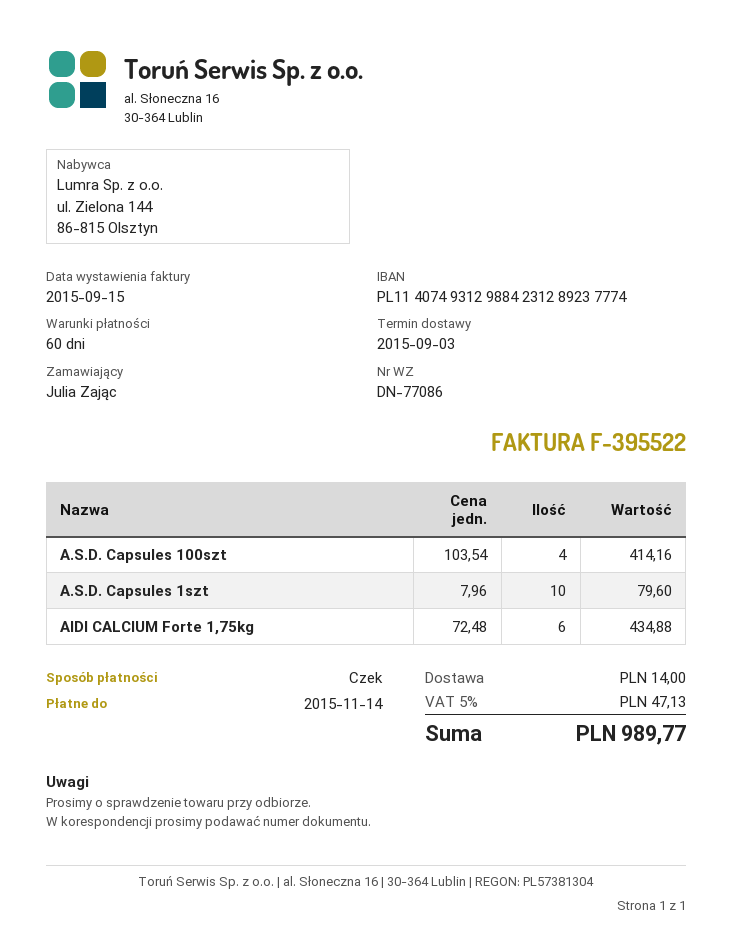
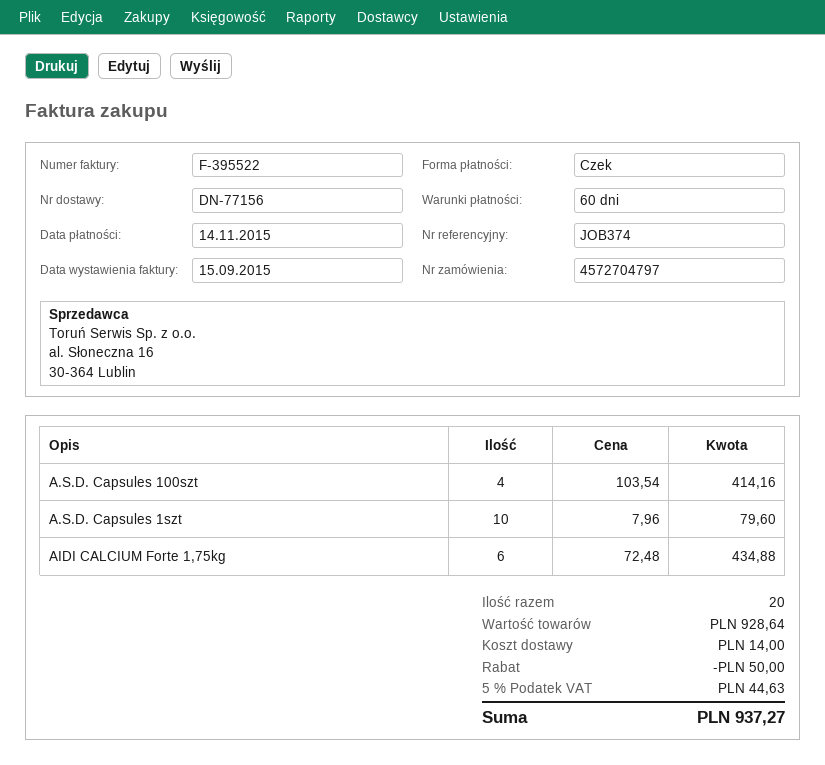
delivery note number: DN-77086 -> DN-77156
discount: none -> 50.00
tax: 5% = 47.13 -> 5% = 44.63
total: 989.77 -> 937.27

